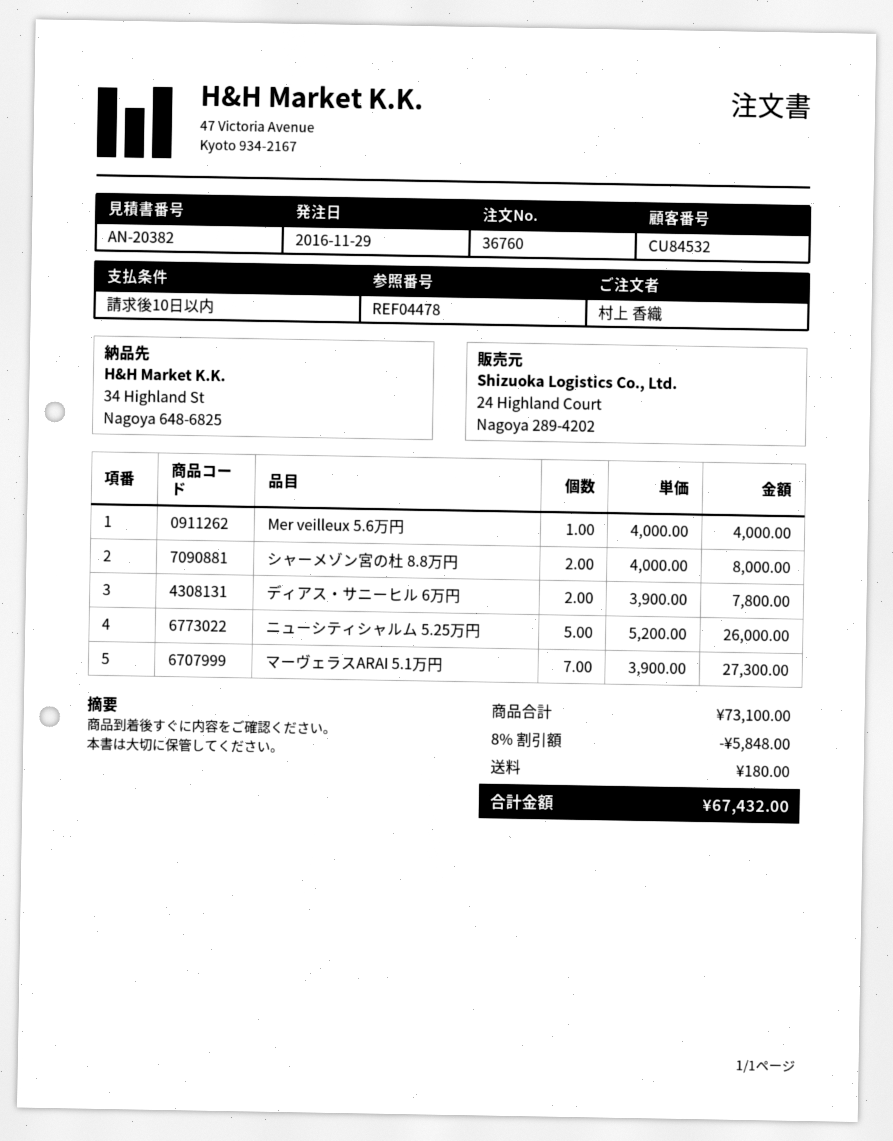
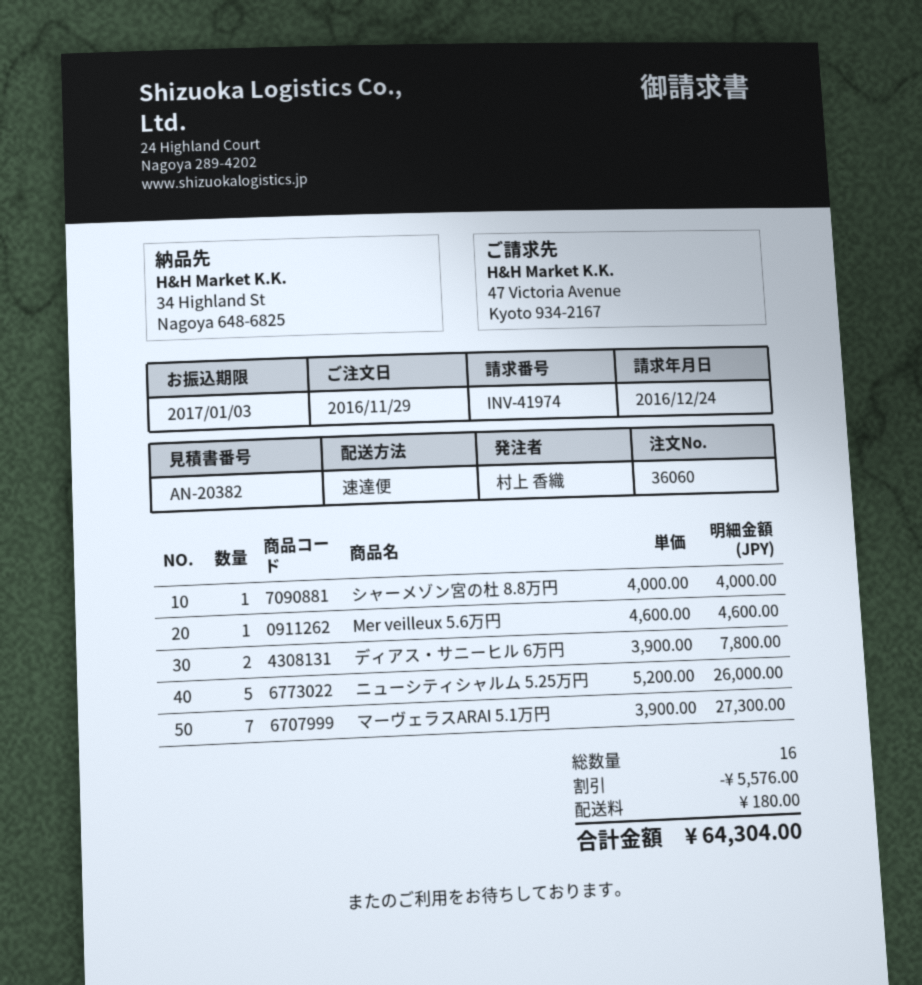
order number: 36760 -> 36060
Mer veilleux 5.6万円: 1 x 4000.00 = 4000.00 -> 1 x 4600.00 = 4600.00
シャーメゾン宮の杜 8.8万円: 2 x 4000.00 = 8000.00 -> 1 x 4000.00 = 4000.00
discount: 5848.00 -> 5576.00
total: 67432.00 -> 64304.00

